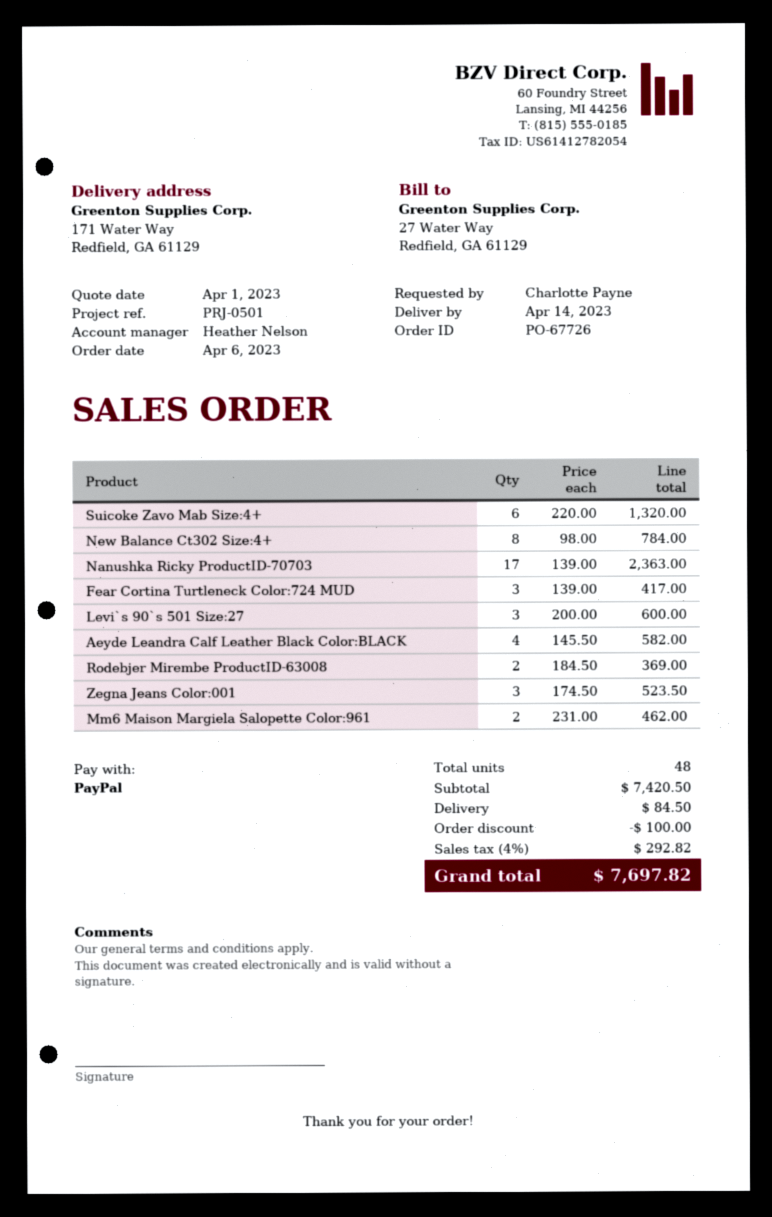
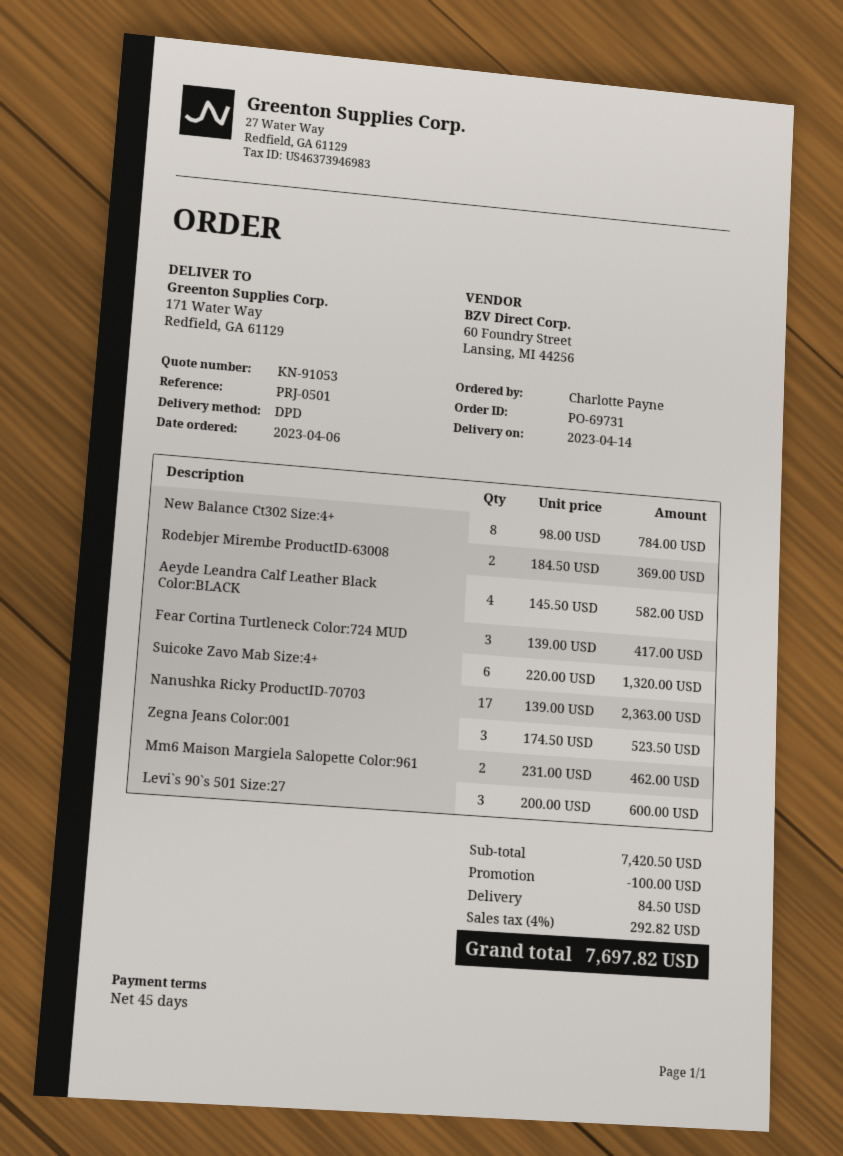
order number: PO-67726 -> PO-69731

